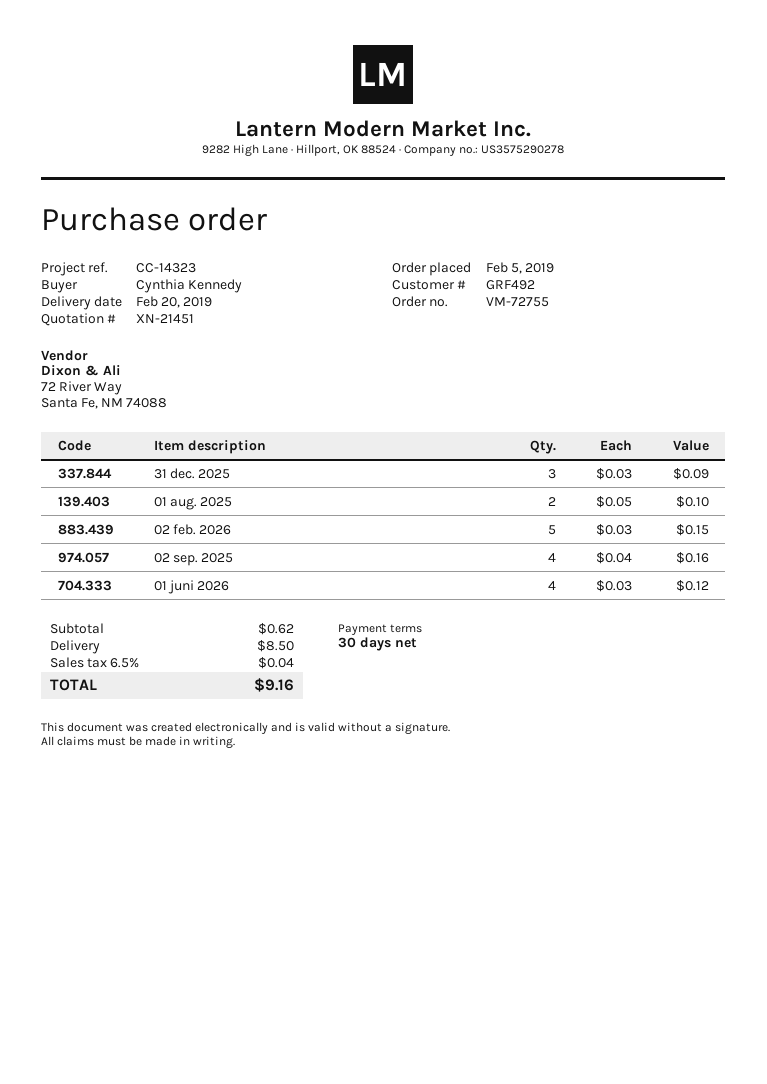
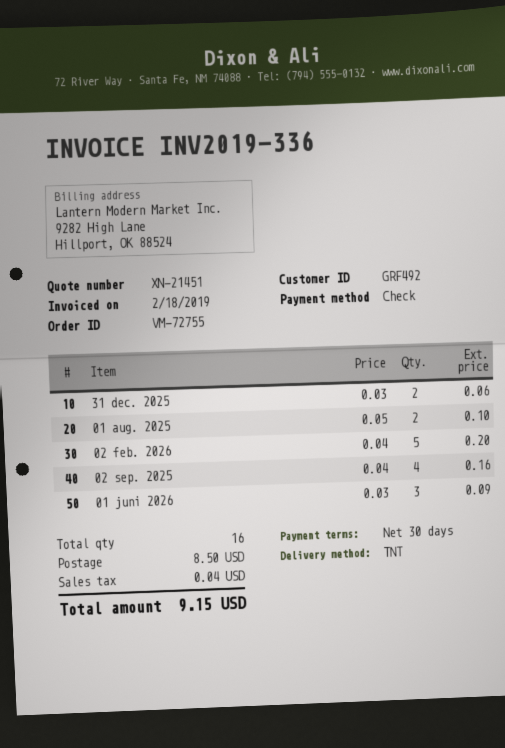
31 dec. 2025: 3 x 0.03 = 0.09 -> 2 x 0.03 = 0.06
02 feb. 2026: 5 x 0.03 = 0.15 -> 5 x 0.04 = 0.20
01 juni 2026: 4 x 0.03 = 0.12 -> 3 x 0.03 = 0.09
total: 9.16 -> 9.15

